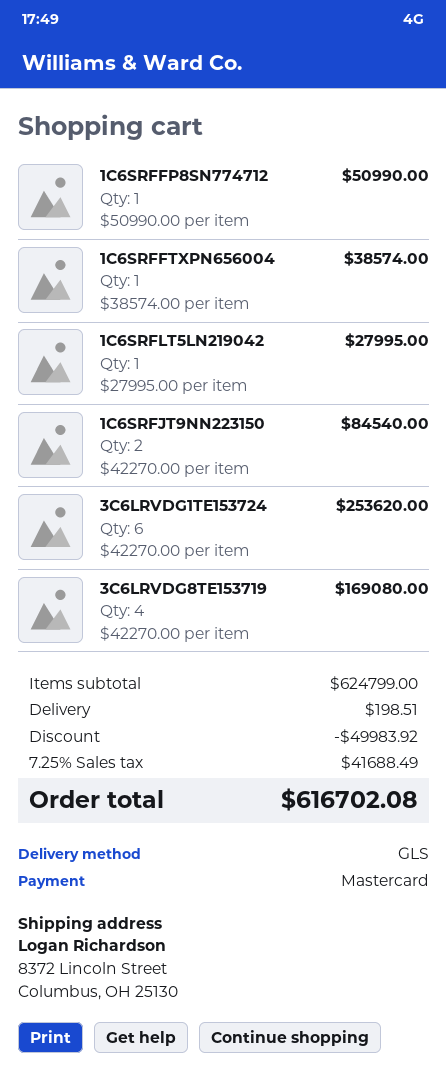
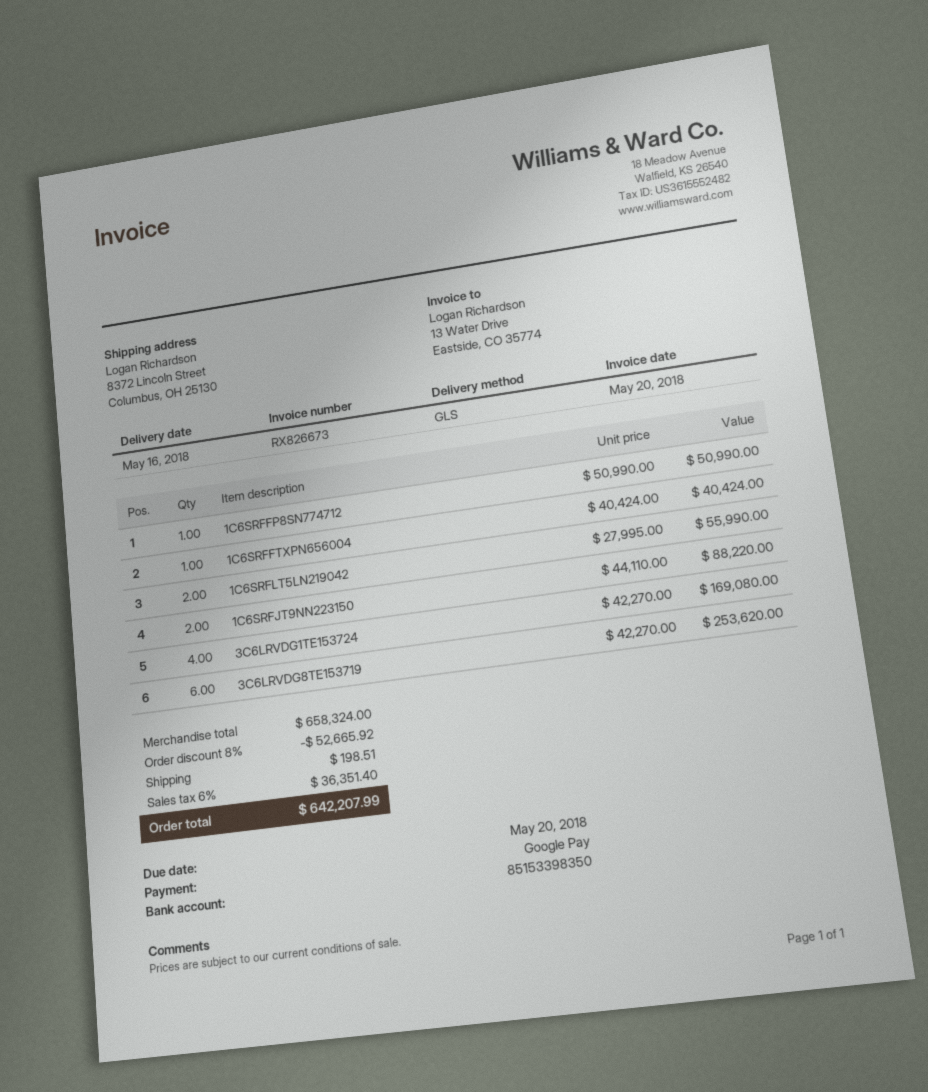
payment method: Mastercard -> Google Pay
1C6SRFFTXPN656004: 1 x 38574.00 = 38574.00 -> 1 x 40424.00 = 40424.00
1C6SRFLT5LN219042: 1 x 27995.00 = 27995.00 -> 2 x 27995.00 = 55990.00
1C6SRFJT9NN223150: 2 x 42270.00 = 84540.00 -> 2 x 44110.00 = 88220.00
3C6LRVDG1TE153724: 6 x 42270.00 = 253620.00 -> 4 x 42270.00 = 169080.00
3C6LRVDG8TE153719: 4 x 42270.00 = 169080.00 -> 6 x 42270.00 = 253620.00
subtotal: 624799.00 -> 658324.00
discount: 49983.92 -> 52665.92
tax: 7.25% = 41688.49 -> 6% = 36351.40
total: 616702.08 -> 642207.99

